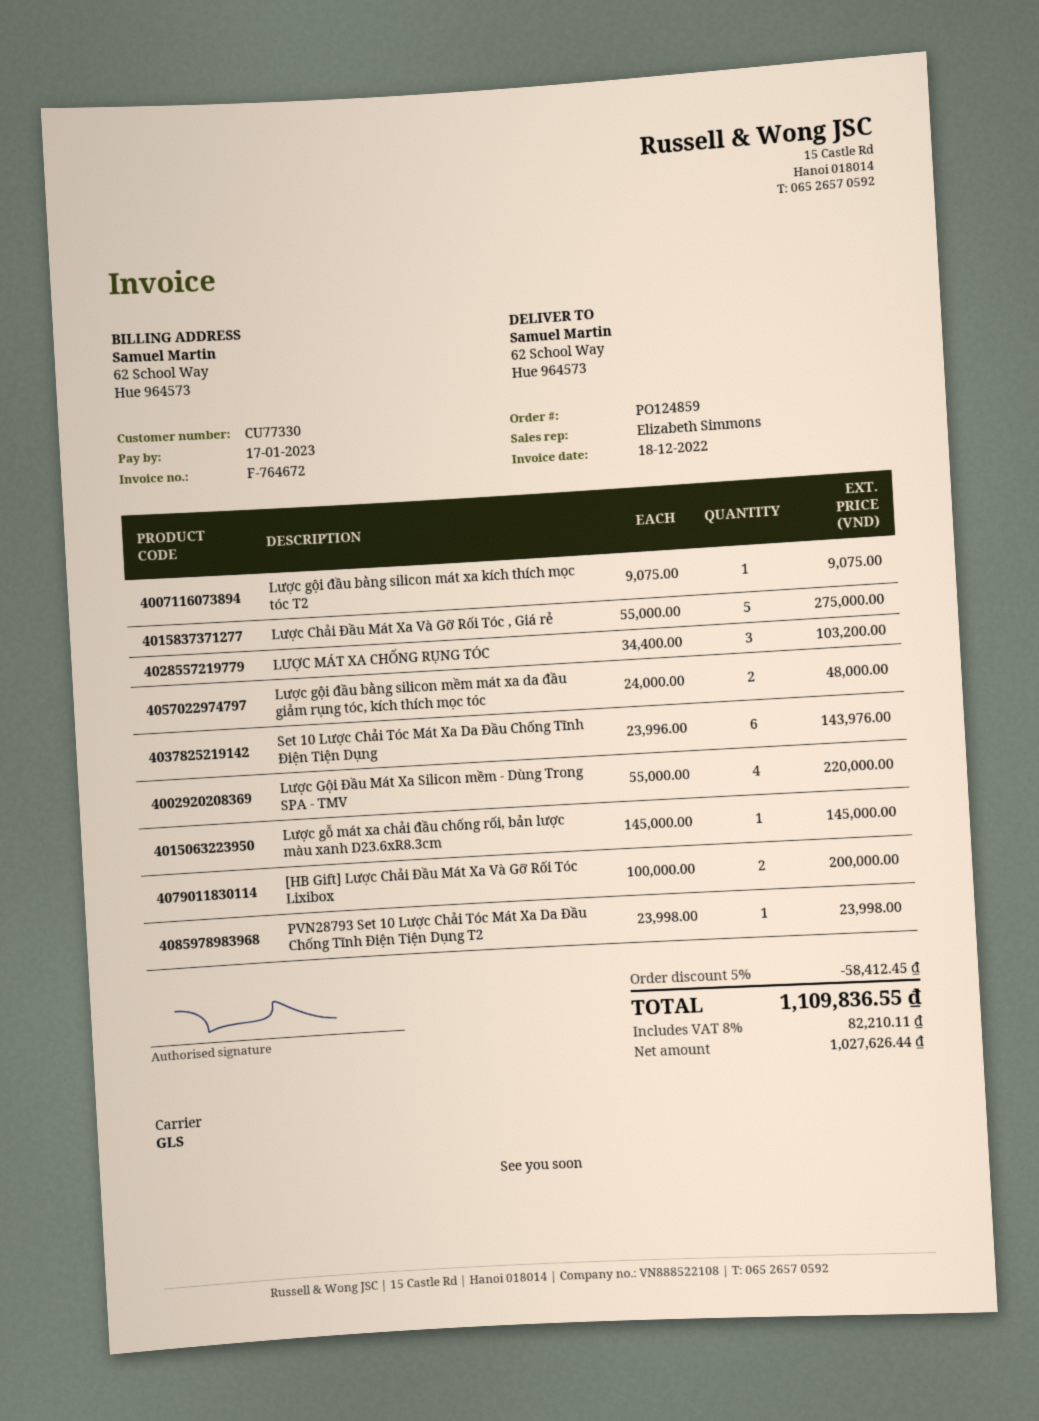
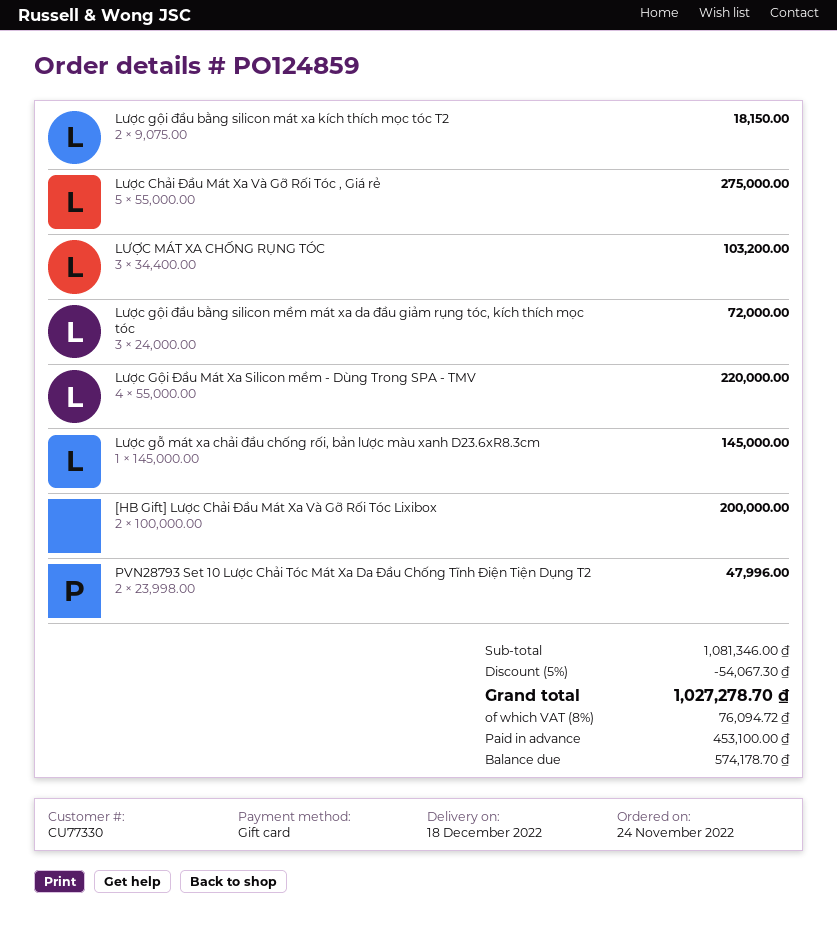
Lược gội đầu bằng silicon mát xa kích thích mọc tóc T2: 1 x 9075.00 = 9075.00 -> 2 x 9075.00 = 18150.00
Lược gội đầu bằng silicon mềm mát xa da đầu giảm rụng tóc, kích thích mọc tóc: 2 x 24000.00 = 48000.00 -> 3 x 24000.00 = 72000.00
Set 10 Lược Chải Tóc Mát Xa Da Đầu Chống Tĩnh Điện Tiện Dụng: 6 x 23996.00 = 143976.00 -> none
PVN28793 Set 10 Lược Chải Tóc Mát Xa Da Đầu Chống Tĩnh Điện Tiện Dụng T2: 1 x 23998.00 = 23998.00 -> 2 x 23998.00 = 47996.00
discount: 5% = 58412.45 -> 5% = 54067.30
tax: 8% = 82210.11 -> 8% = 76094.72
total: 1109836.55 -> 1027278.70

